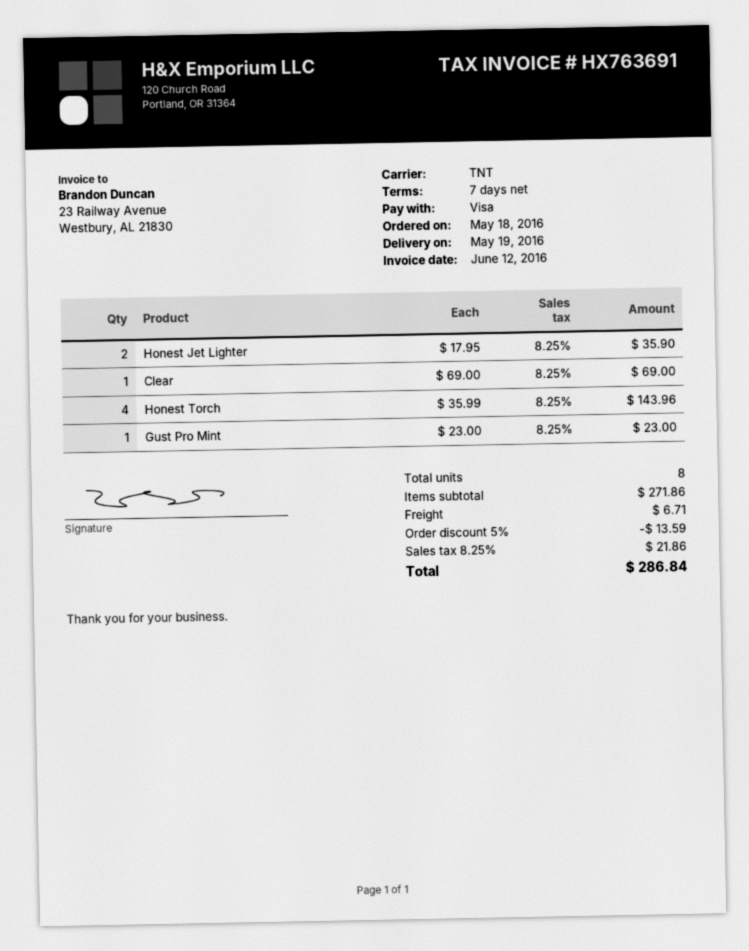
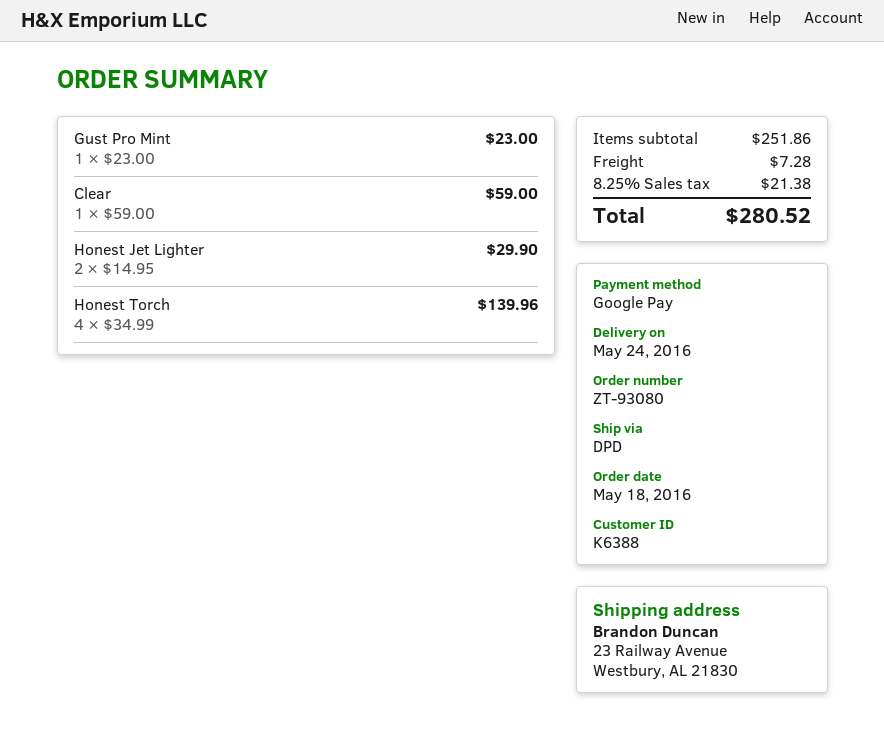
delivery date: 2016-05-19 -> 2016-05-24
payment method: Visa -> Google Pay
shipping method: TNT -> DPD
Honest Jet Lighter: 2 x 17.95 = 35.90 -> 2 x 14.95 = 29.90
Clear: 1 x 69.00 = 69.00 -> 1 x 59.00 = 59.00
Honest Torch: 4 x 35.99 = 143.96 -> 4 x 34.99 = 139.96
subtotal: 271.86 -> 251.86
discount: 5% = 13.59 -> none
shipping: 6.71 -> 7.28
tax: 8.25% = 21.86 -> 8.25% = 21.38
total: 286.84 -> 280.52

